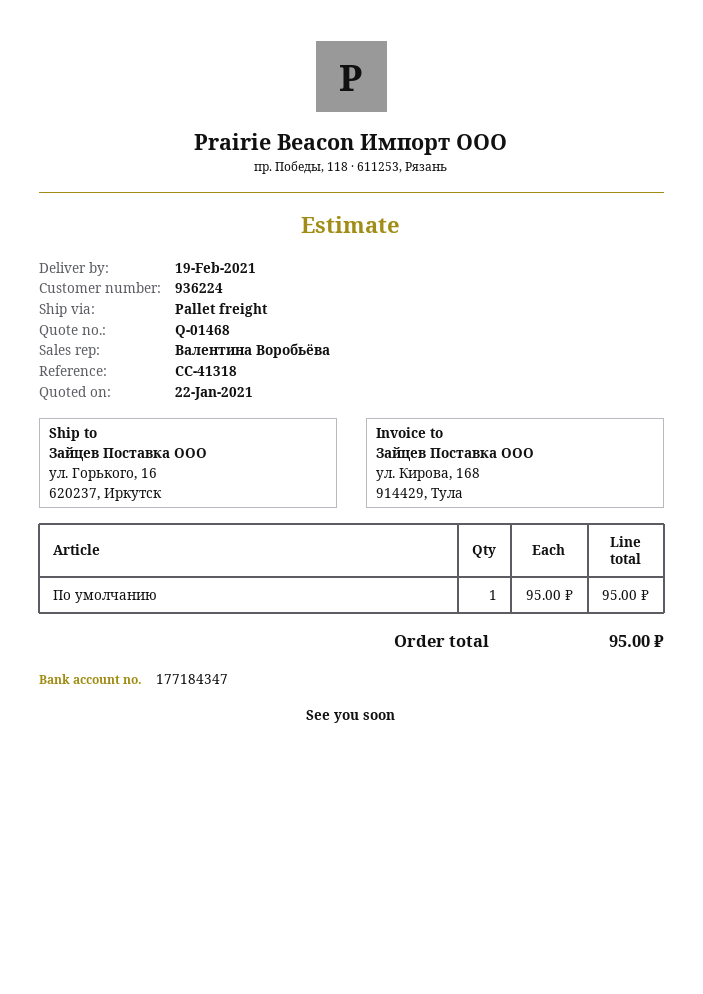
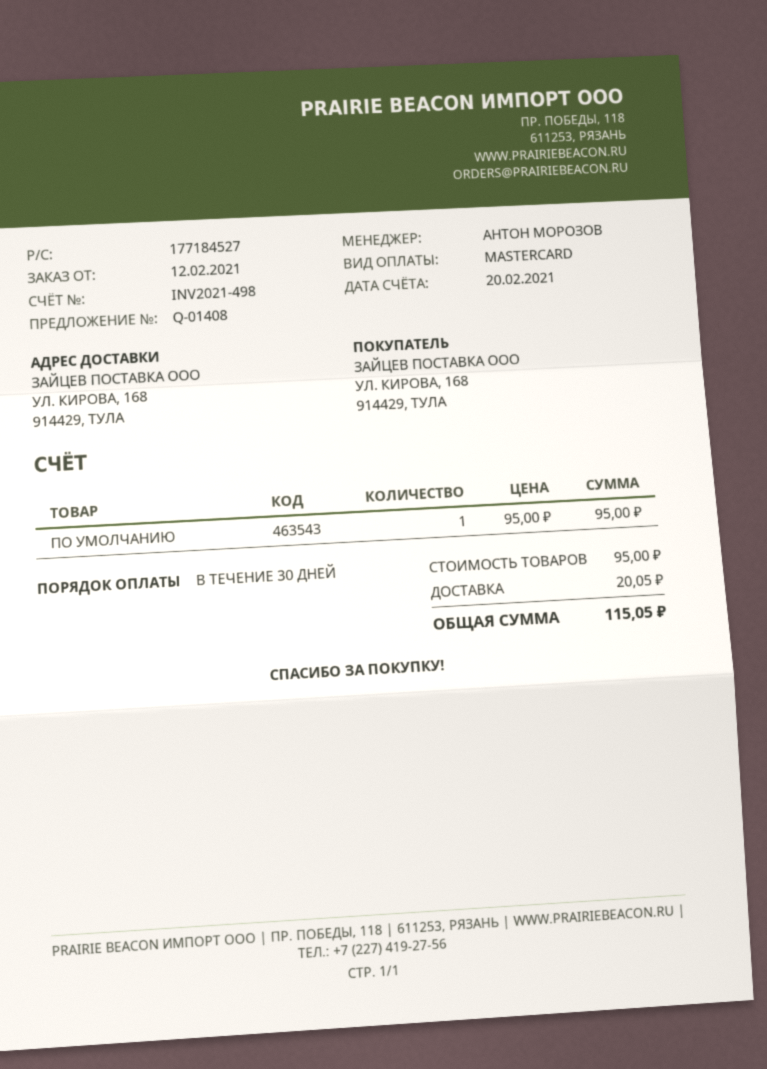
quote number: Q-01468 -> Q-01408
sales rep: Валентина Воробьёва -> АНТОН МОРОЗОВ
bank account: 177184347 -> 177184527
ship to: ул. Горького, 16, 620237, Иркутск -> УЛ. КИРОВА, 168, 914429, ТУЛА
shipping: none -> 20.05
total: 95.00 -> 115.05

